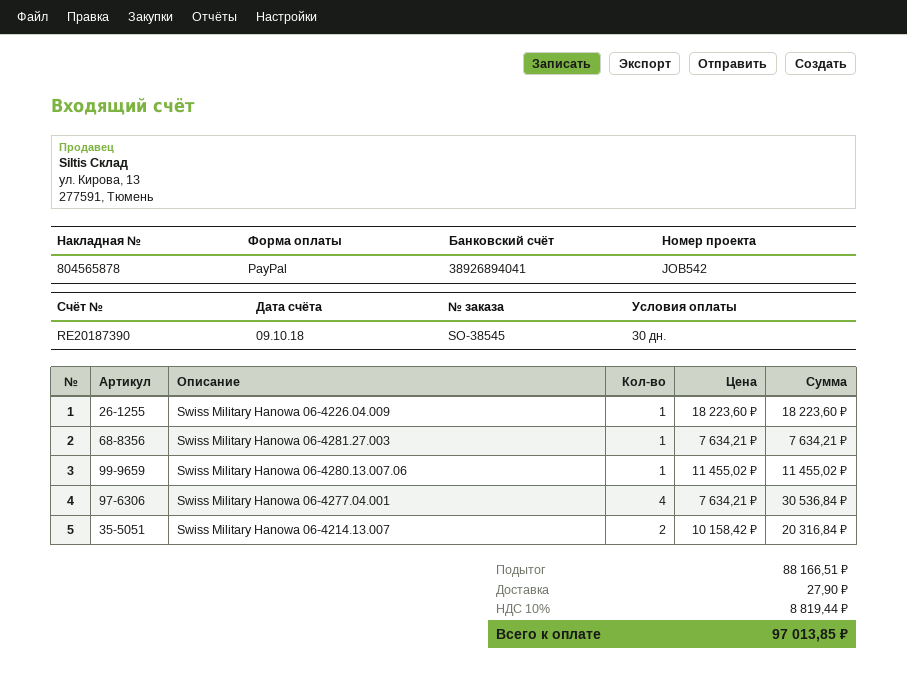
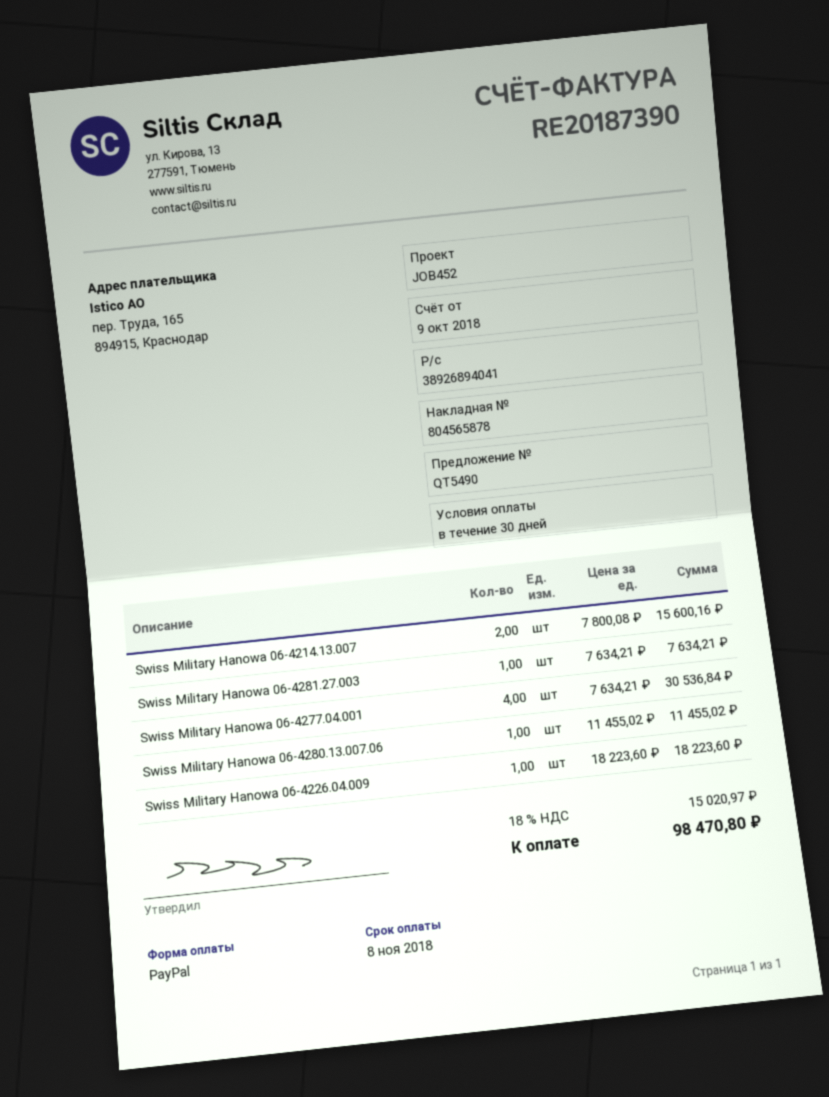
reference: JOB542 -> JOB452
Swiss Military Hanowa 06-4214.13.007: 2 x 10158.42 = 20316.84 -> 2 x 7800.08 = 15600.16
shipping: 27.90 -> none
tax: 10% = 8819.44 -> 18% = 15020.97
total: 97013.85 -> 98470.80

